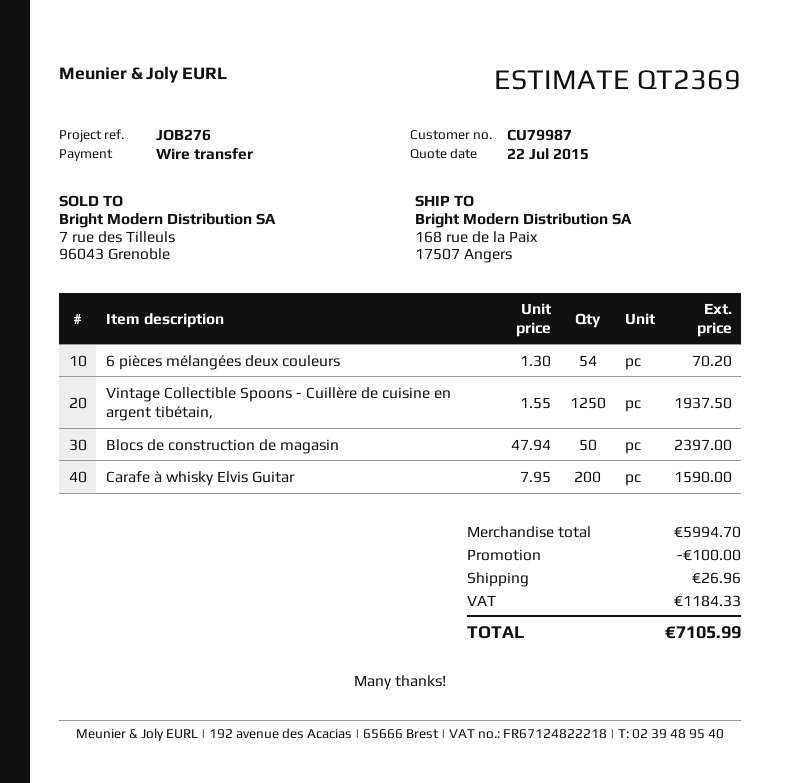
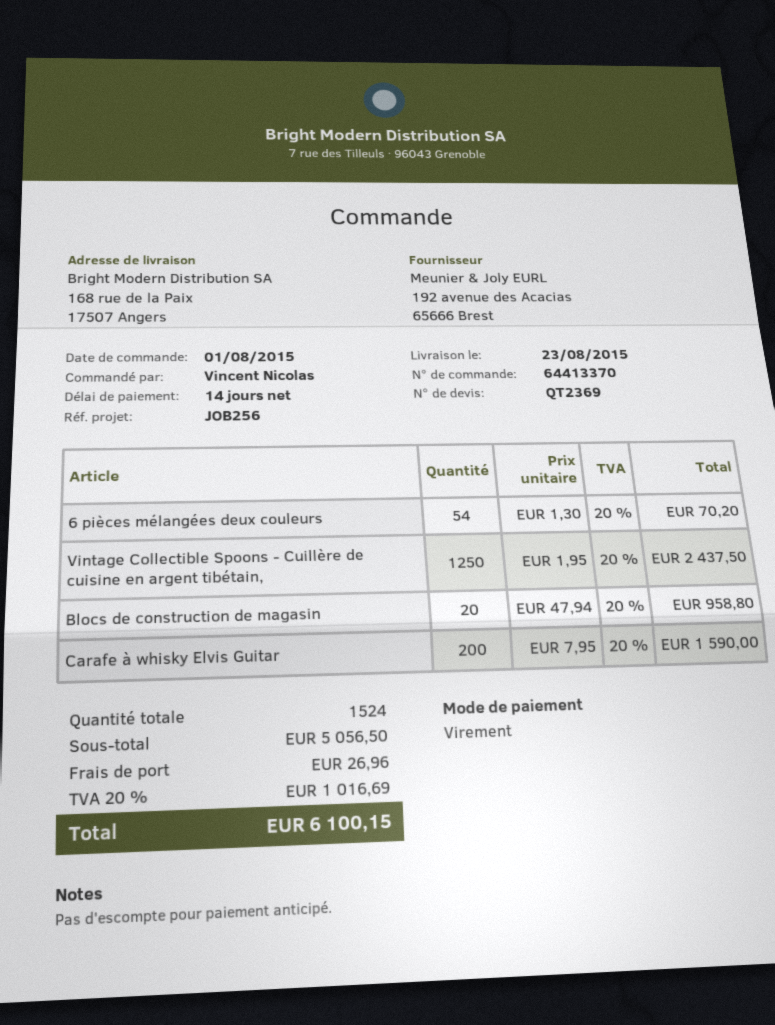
reference: JOB276 -> JOB256
Vintage Collectible Spoons - Cuillère de cuisine en argent tibétain,: 1250 x 1.55 = 1937.50 -> 1250 x 1.95 = 2437.50
Blocs de construction de magasin: 50 x 47.94 = 2397.00 -> 20 x 47.94 = 958.80
subtotal: 5994.70 -> 5056.50
discount: 100.00 -> none
tax: 1184.33 -> 1016.69
total: 7105.99 -> 6100.15

